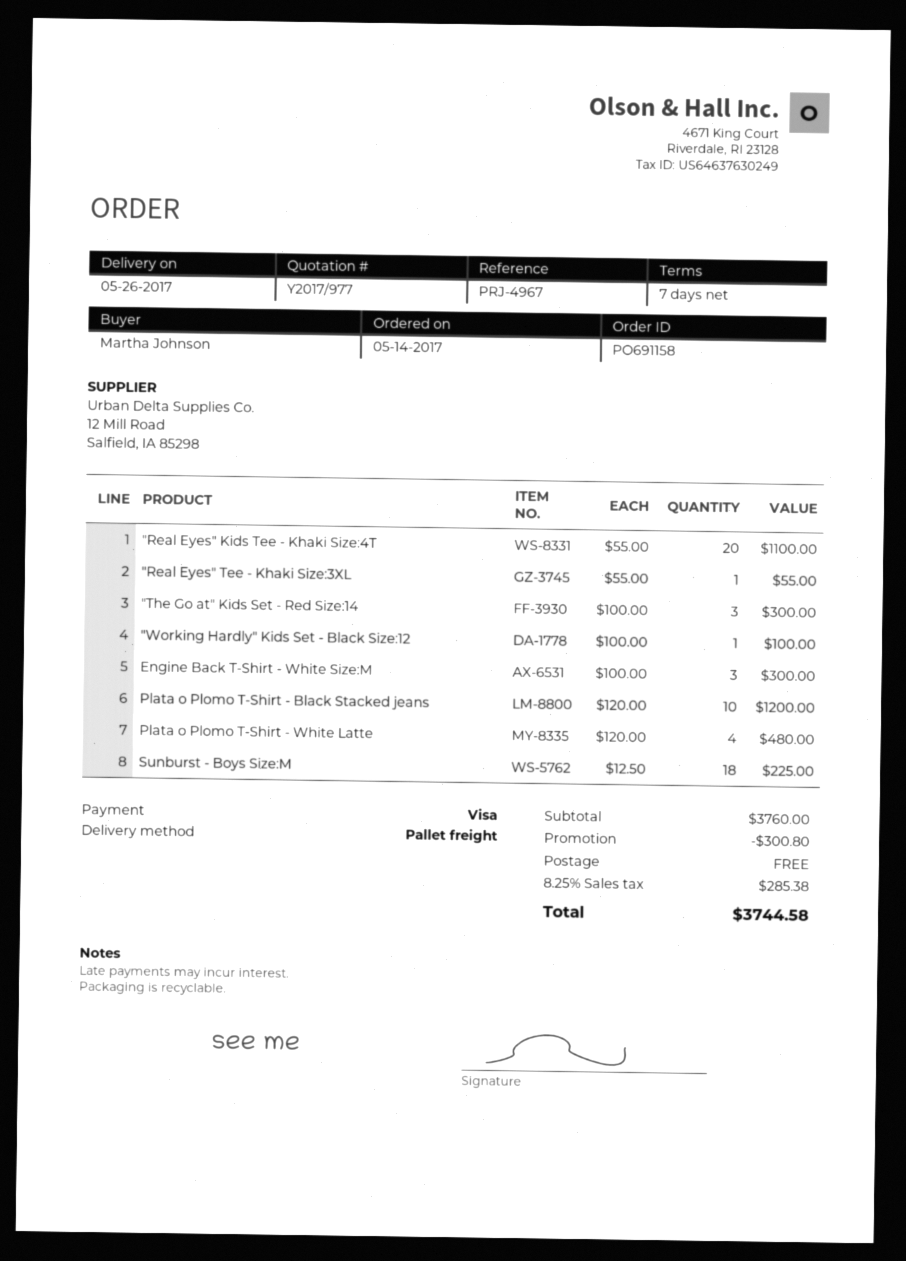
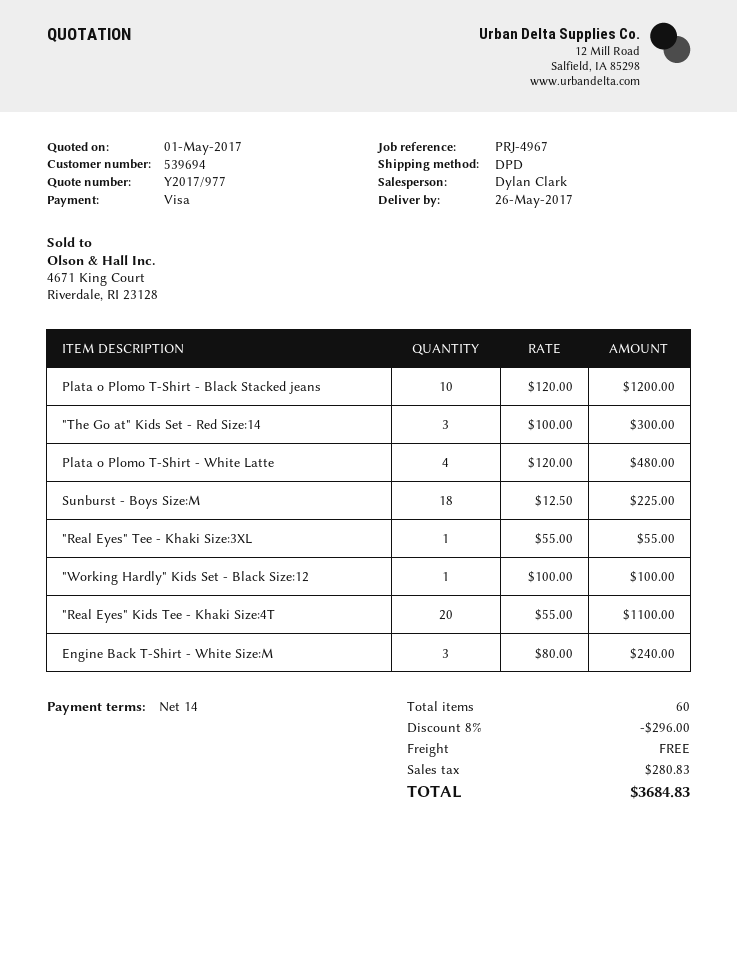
payment terms: 7 days -> 14 days
shipping method: pallet freight -> DPD
Engine Back T-Shirt - White Size:M: 3 x 100.00 = 300.00 -> 3 x 80.00 = 240.00
discount: 300.80 -> 296.00
tax: 285.38 -> 280.83
total: 3744.58 -> 3684.83

